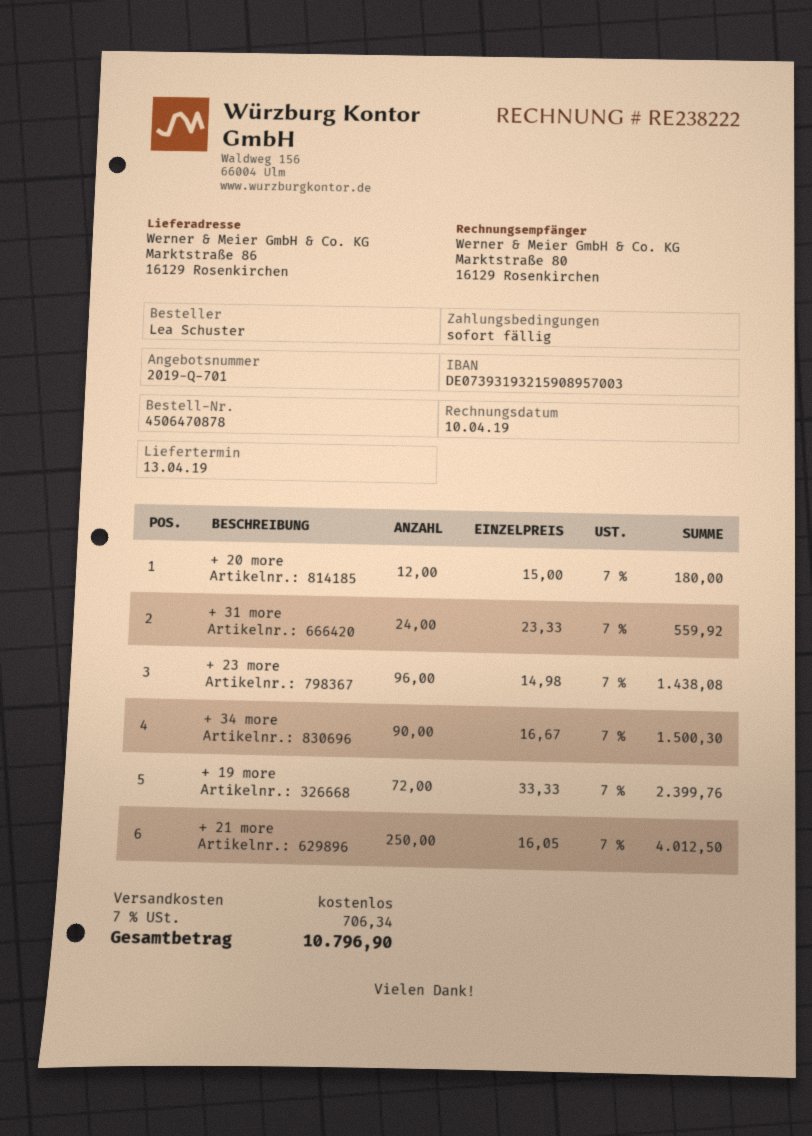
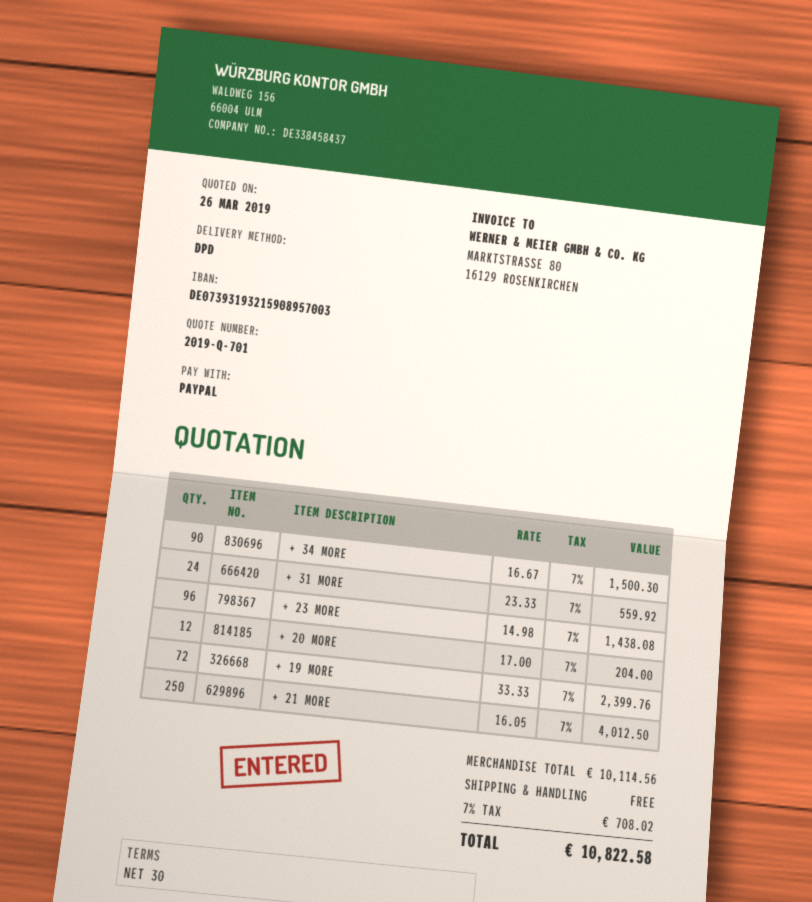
payment terms: on receipt -> 30 days
+ 20 more: 12 x 15.00 = 180.00 -> 12 x 17.00 = 204.00
tax: 7% = 706.34 -> 7% = 708.02
total: 10796.90 -> 10822.58

